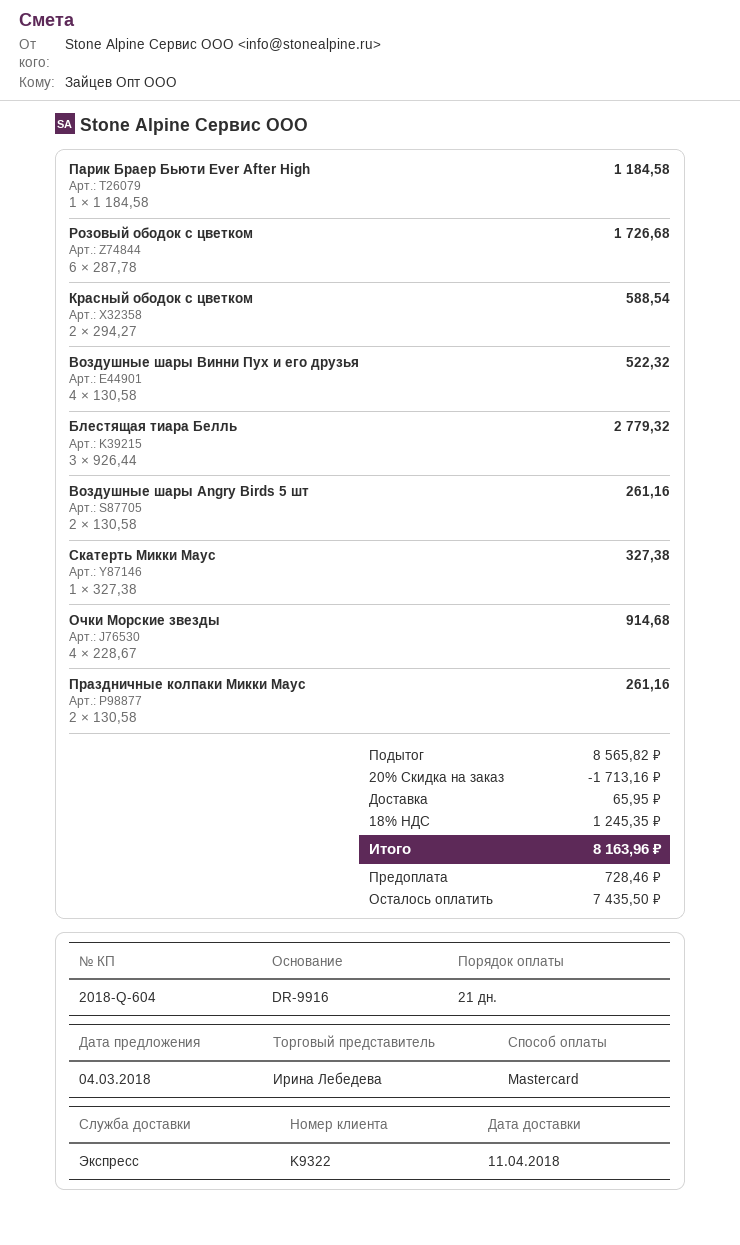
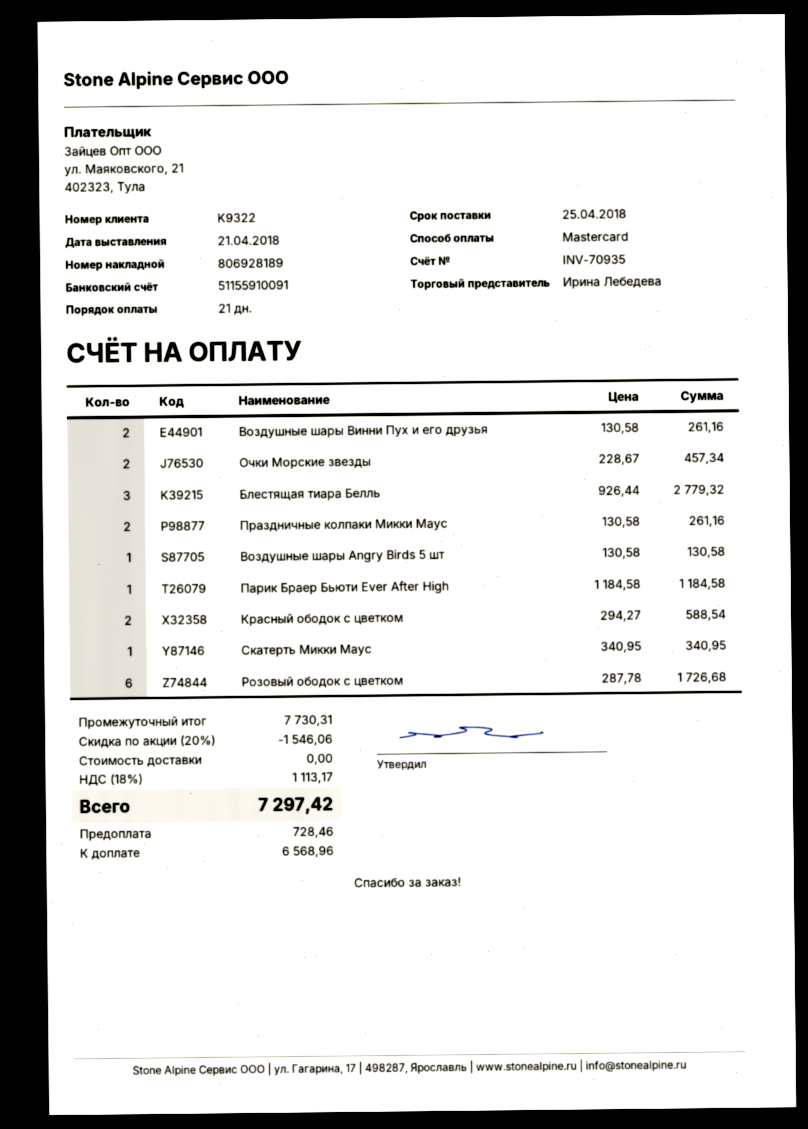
delivery date: 2018-04-11 -> 2018-04-25
Воздушные шары Винни Пух и его друзья: 4 x 130.58 = 522.32 -> 2 x 130.58 = 261.16
Воздушные шары Angry Birds 5 шт: 2 x 130.58 = 261.16 -> 1 x 130.58 = 130.58
Скатерть Микки Маус: 1 x 327.38 = 327.38 -> 1 x 340.95 = 340.95
Очки Морские звезды: 4 x 228.67 = 914.68 -> 2 x 228.67 = 457.34
subtotal: 8565.82 -> 7730.31
discount: 20% = 1713.16 -> 20% = 1546.06
shipping: 65.95 -> 0.00
tax: 18% = 1245.35 -> 18% = 1113.17
total: 8163.96 -> 7297.42
balance: 7435.50 -> 6568.96

